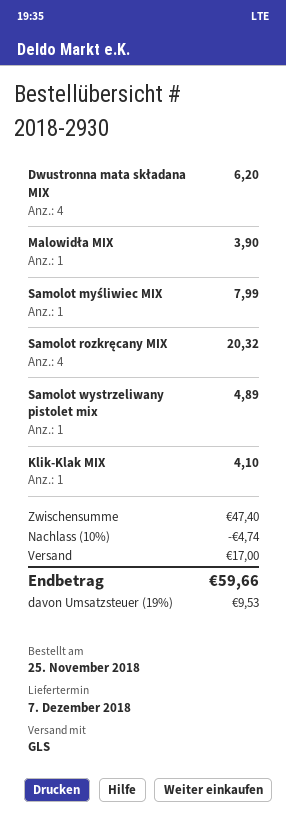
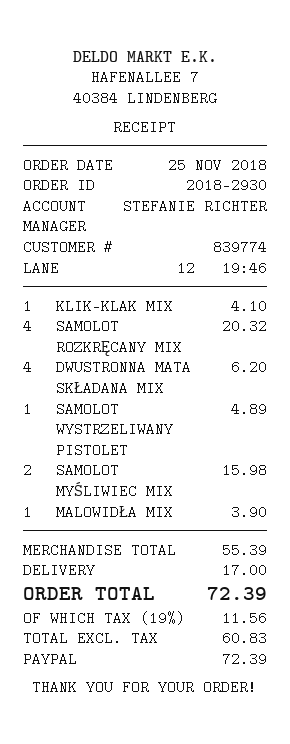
Samolot myśliwiec MIX: 1 for 7.99 -> 2 for 15.98
subtotal: 47.40 -> 55.39
discount: 10% = 4.74 -> none
tax: 19% = 9.53 -> 19% = 11.56
total: 59.66 -> 72.39

